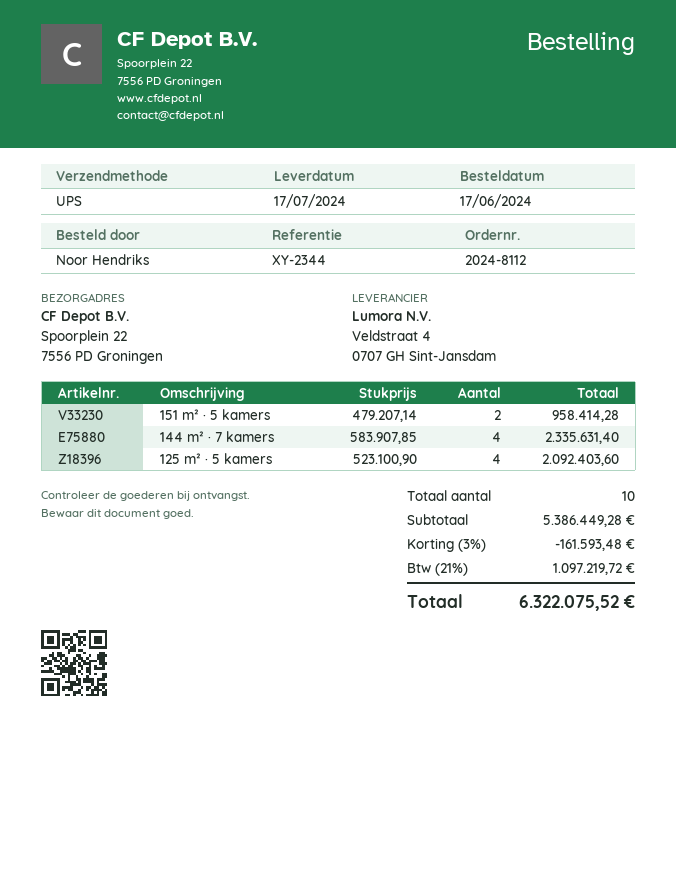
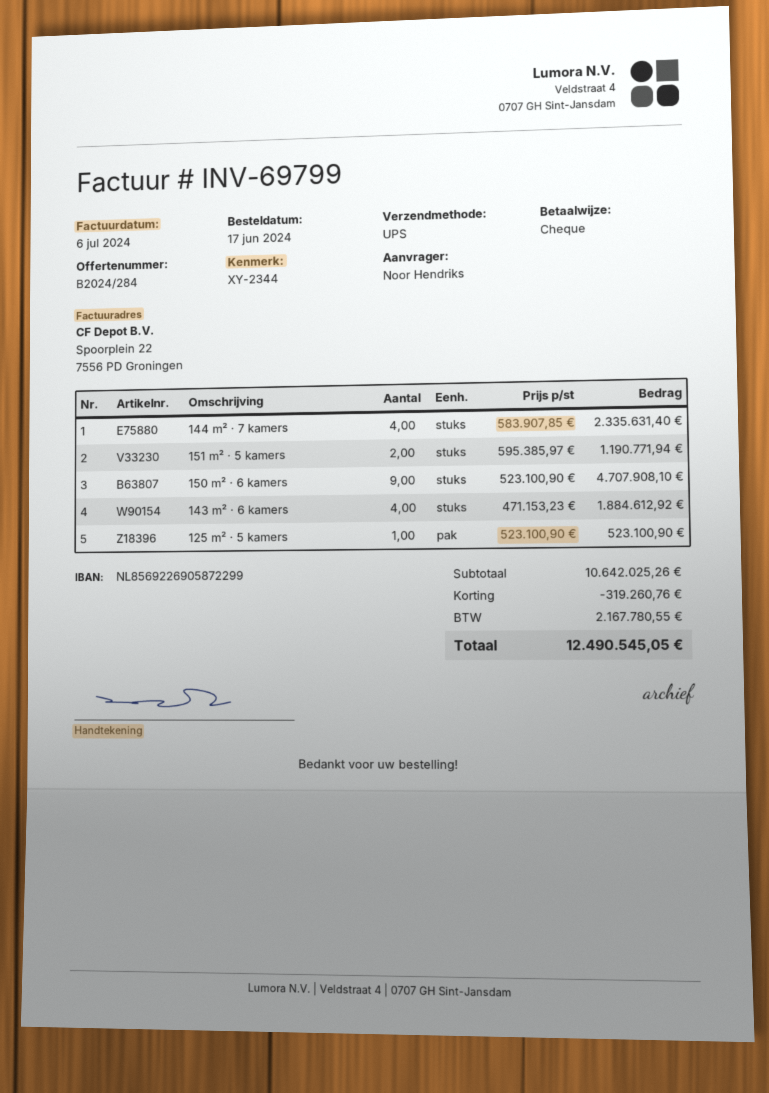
151 m² · 5 kamers: 2 x 479207.14 = 958414.28 -> 2 x 595385.97 = 1190771.94
125 m² · 5 kamers: 4 x 523100.90 = 2092403.60 -> 1 x 523100.90 = 523100.90
150 m² · 6 kamers: none -> 9 x 523100.90 = 4707908.10
143 m² · 6 kamers: none -> 4 x 471153.23 = 1884612.92
subtotal: 5386449.28 -> 10642025.26
discount: 161593.48 -> 319260.76
tax: 1097219.72 -> 2167780.55
total: 6322075.52 -> 12490545.05

